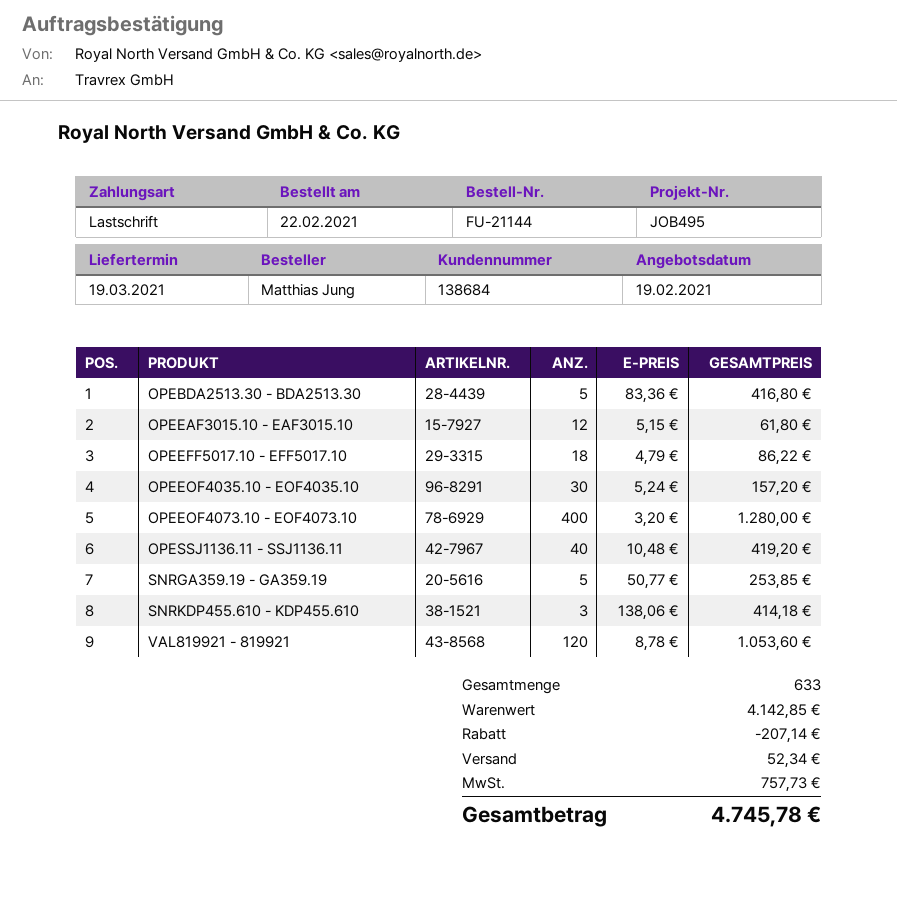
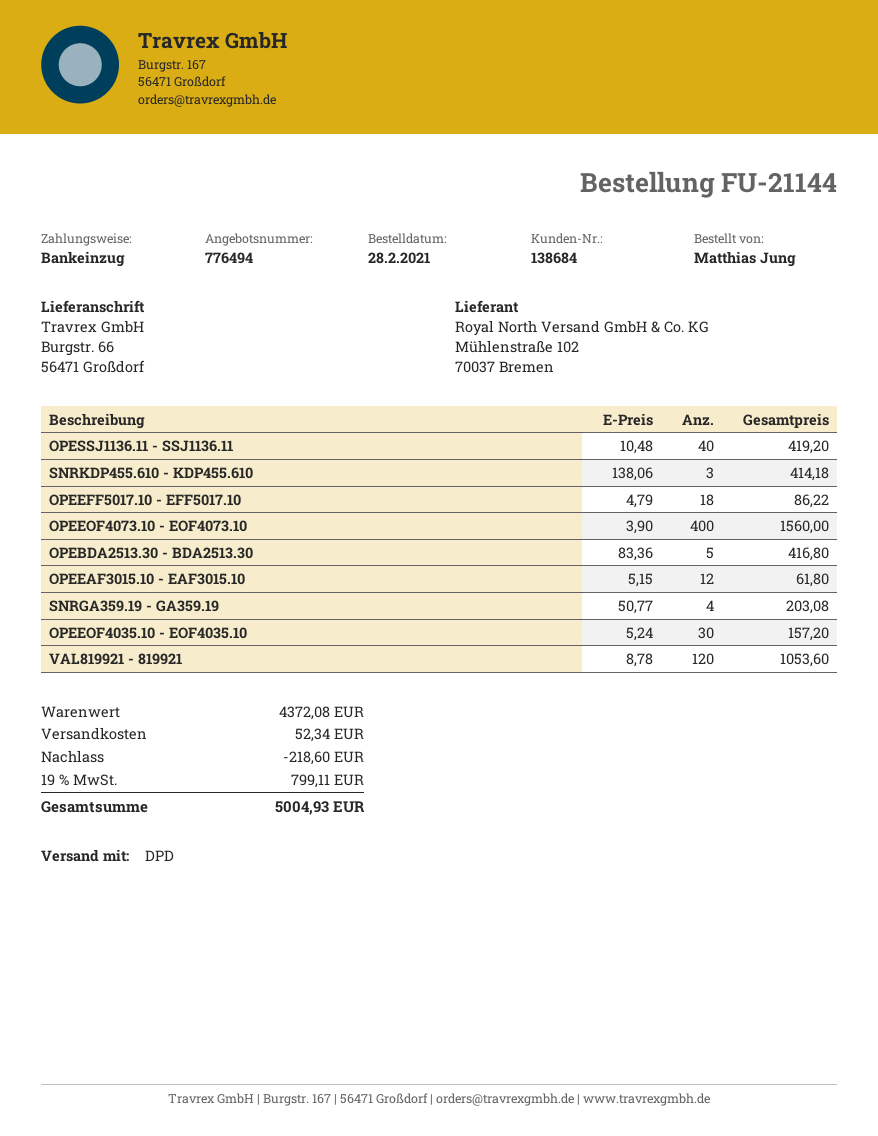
order date: 2021-02-22 -> 2021-02-28
OPEEOF4073.10 - EOF4073.10: 400 x 3.20 = 1280.00 -> 400 x 3.90 = 1560.00
SNRGA359.19 - GA359.19: 5 x 50.77 = 253.85 -> 4 x 50.77 = 203.08
subtotal: 4142.85 -> 4372.08
discount: 207.14 -> 218.60
tax: 757.73 -> 799.11
total: 4745.78 -> 5004.93

